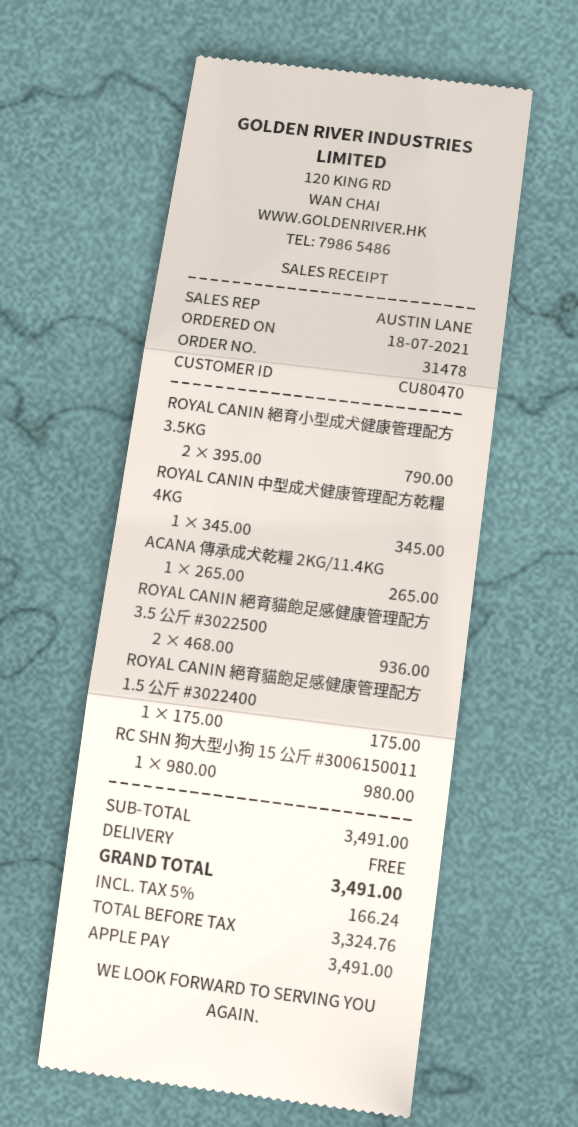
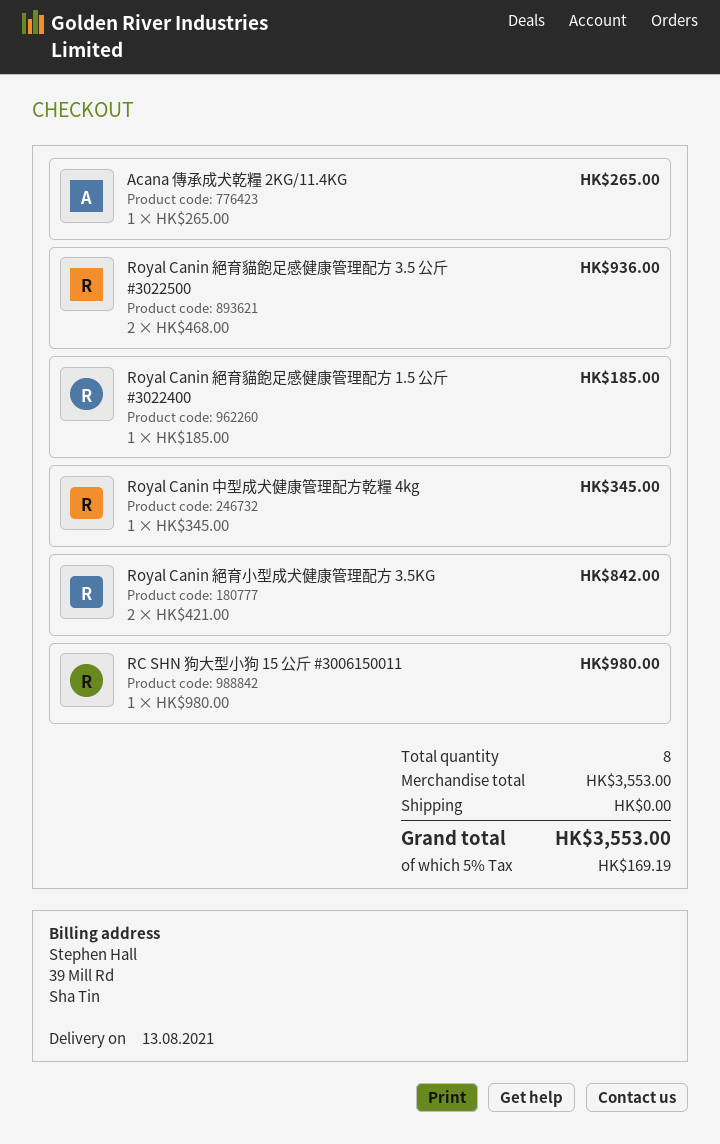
ROYAL CANIN 絕育小型成犬健康管理配方 3.5KG: 2 x 395.00 = 790.00 -> 2 x 421.00 = 842.00
ROYAL CANIN 絕育貓飽足感健康管理配方 1.5 公斤 #3022400: 1 x 175.00 = 175.00 -> 1 x 185.00 = 185.00
subtotal: 3491.00 -> 3553.00
tax: 5% = 166.24 -> 5% = 169.19
total: 3491.00 -> 3553.00

